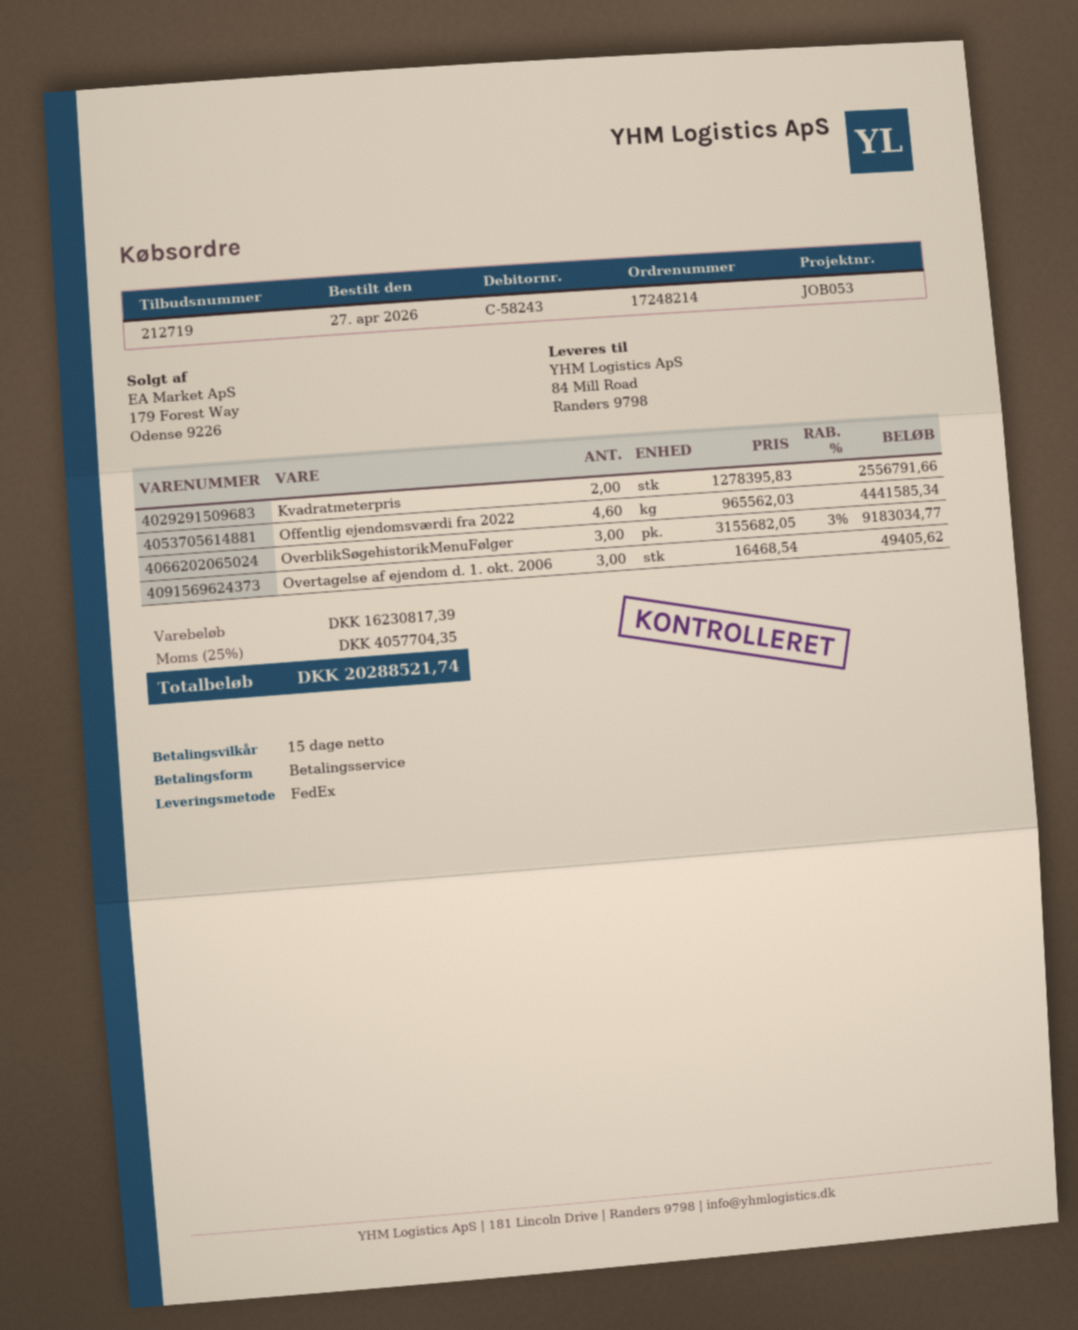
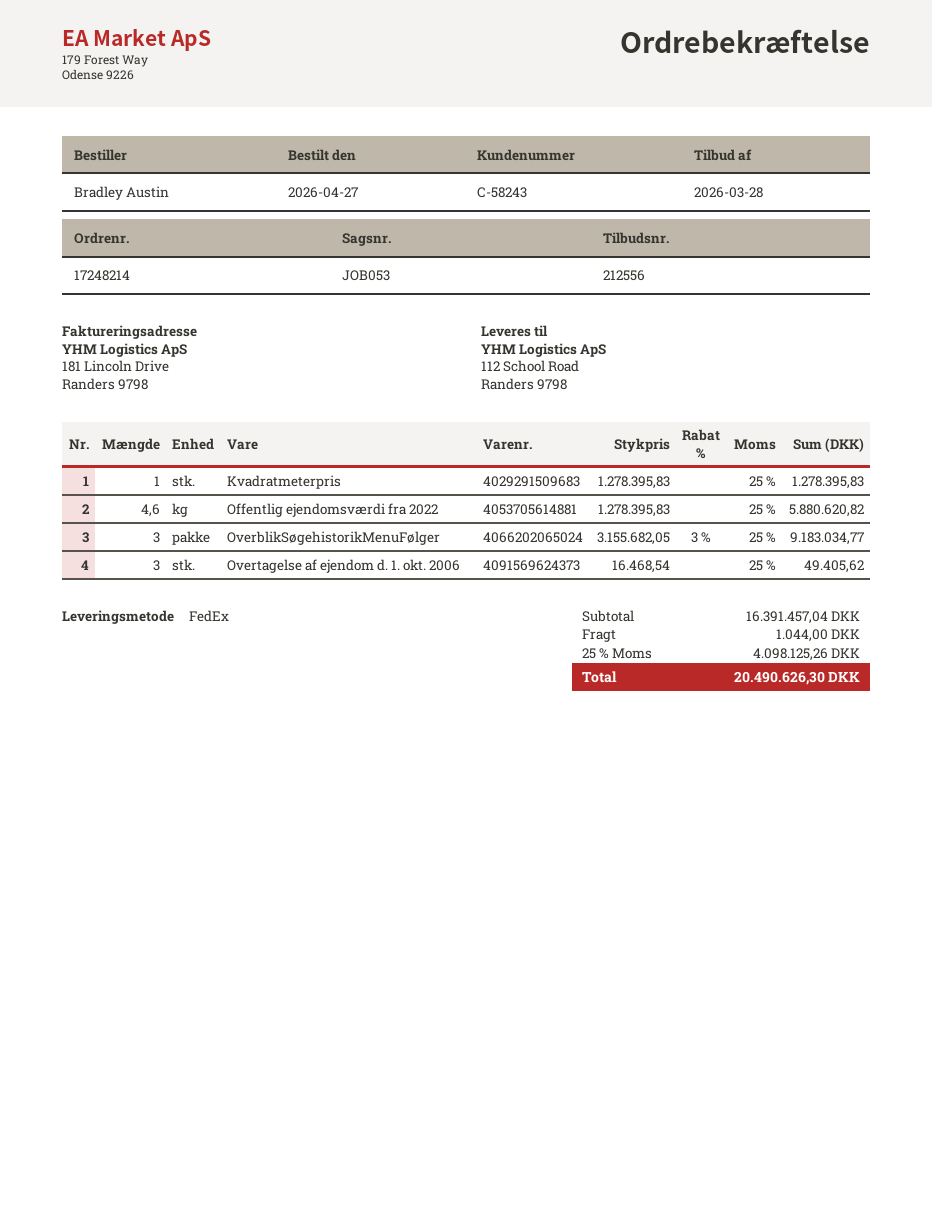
quote number: 212719 -> 212556
ship to: 84 Mill Road, Randers 9798 -> 112 School Road, Randers 9798
Kvadratmeterpris: 2 x 1278395.83 = 2556791.66 -> 1 x 1278395.83 = 1278395.83
Offentlig ejendomsværdi fra 2022: 4.6 x 965562.03 = 4441585.34 -> 4.6 x 1278395.83 = 5880620.82
subtotal: 16230817.39 -> 16391457.04
shipping: none -> 1044.00
tax: 25% = 4057704.35 -> 25% = 4098125.26
total: 20288521.74 -> 20490626.30

